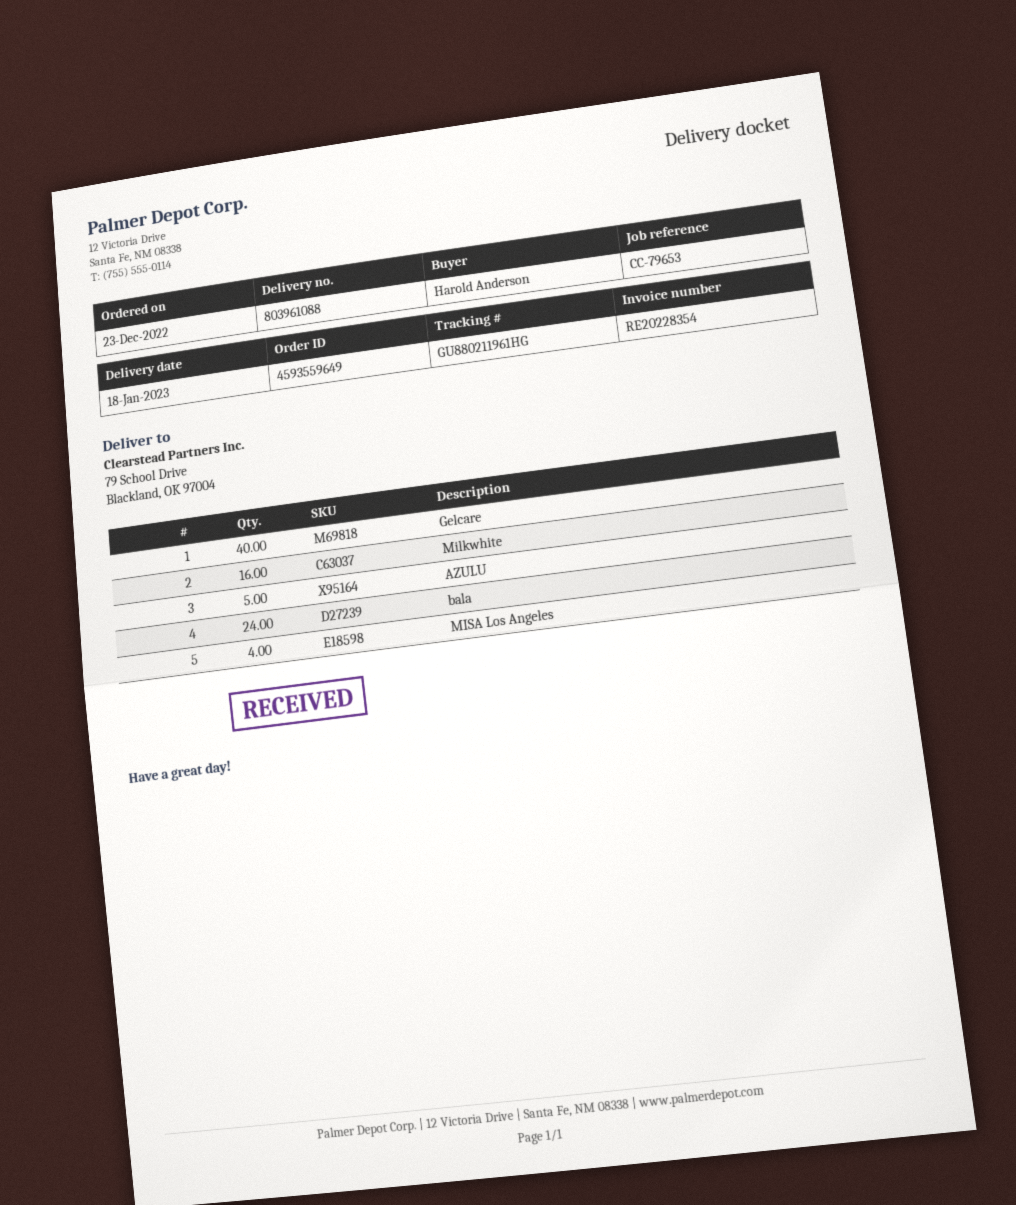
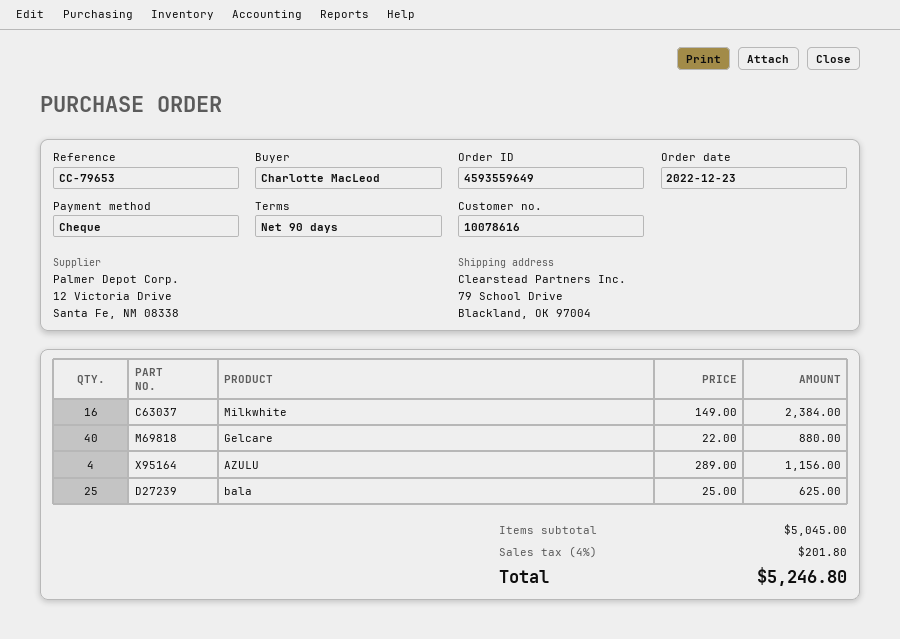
ordered by: Harold Anderson -> Charlotte MacLeod
AZULU: 5 -> 4
bala: 24 -> 25
MISA Los Angeles: 4 -> none

